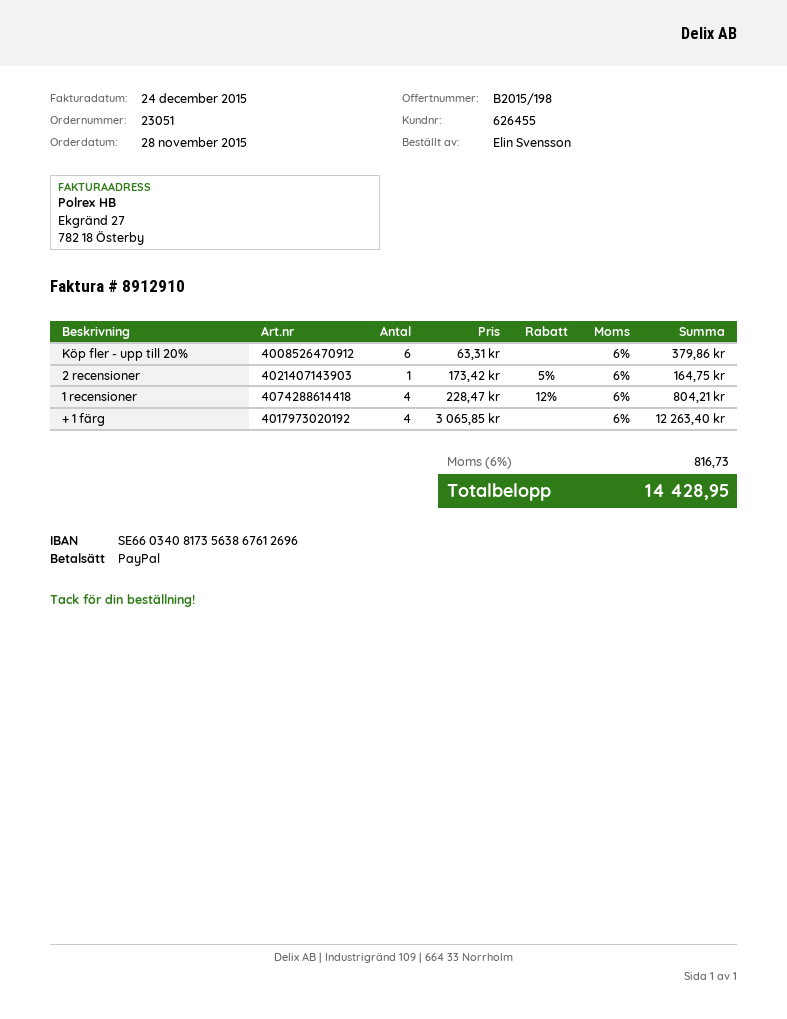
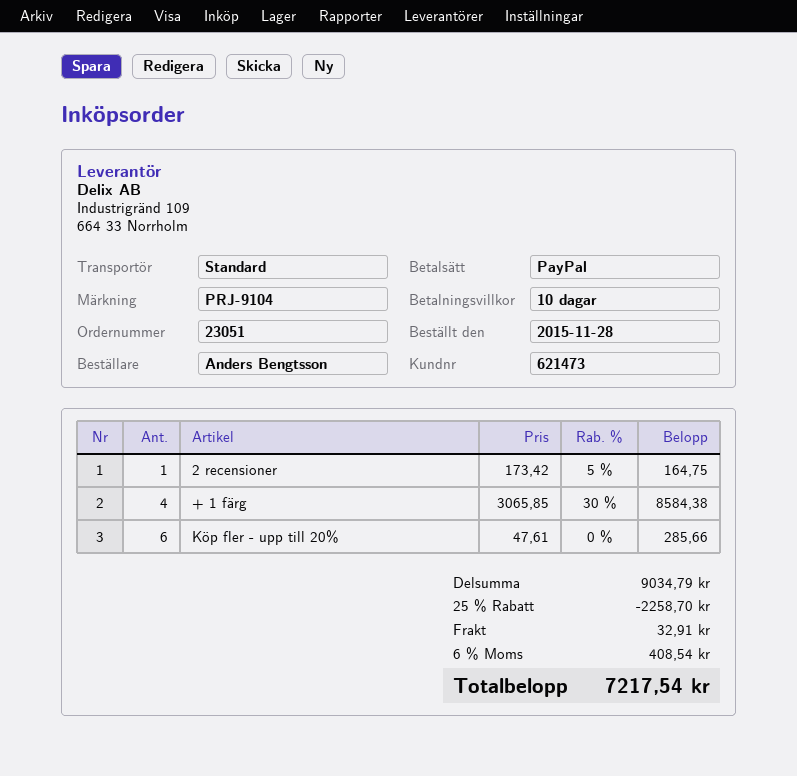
customer number: 626455 -> 621473
ordered by: Elin Svensson -> Anders Bengtsson
Köp fler - upp till 20%: 6 x 63.31 = 379.86 -> 6 x 47.61 = 285.66
1 recensioner: 4 x 228.47 - 12% = 804.21 -> none
+ 1 färg: 4 x 3065.85 = 12263.40 -> 4 x 3065.85 - 30% = 8584.38
discount: none -> 25% = 2258.70
shipping: none -> 32.91
tax: 6% = 816.73 -> 6% = 408.54
total: 14428.95 -> 7217.54

